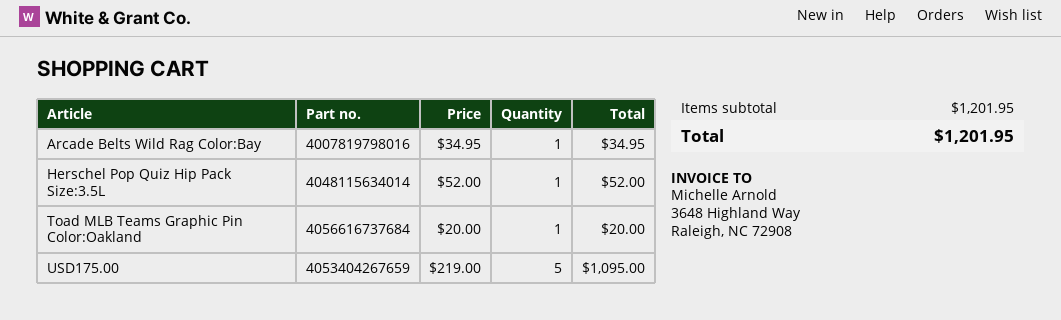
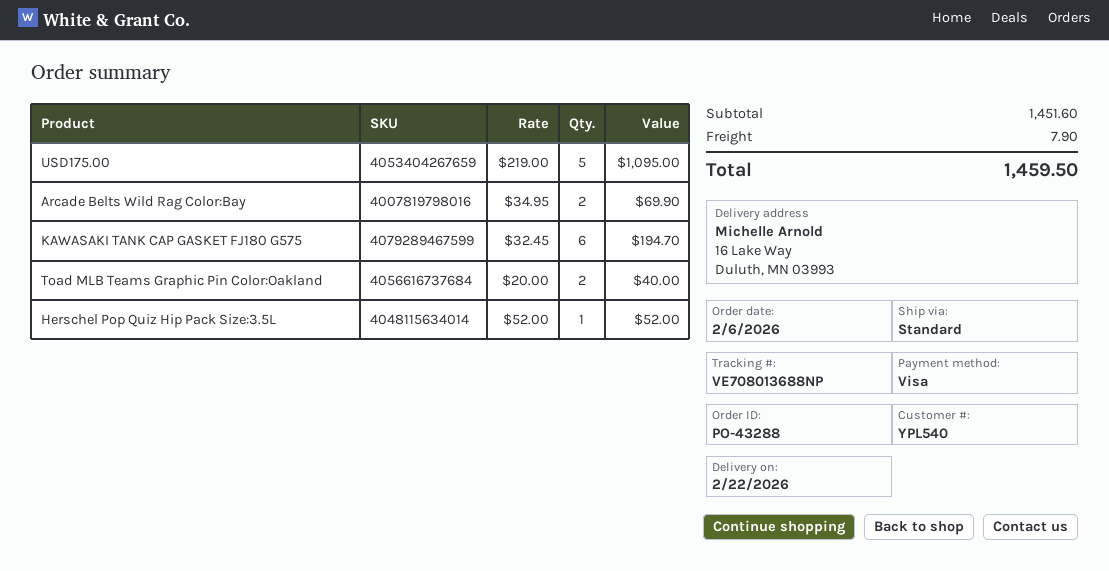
Arcade Belts Wild Rag Color:Bay: 1 x 34.95 = 34.95 -> 2 x 34.95 = 69.90
Toad MLB Teams Graphic Pin Color:Oakland: 1 x 20.00 = 20.00 -> 2 x 20.00 = 40.00
KAWASAKI TANK CAP GASKET FJ180 G575: none -> 6 x 32.45 = 194.70
subtotal: 1201.95 -> 1451.60
shipping: none -> 7.90
total: 1201.95 -> 1459.50

